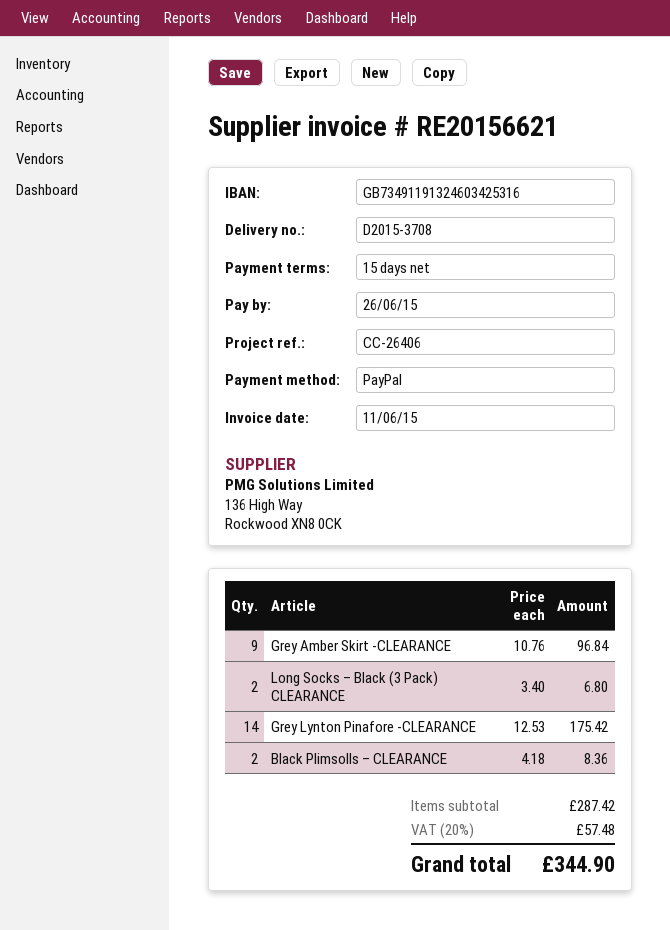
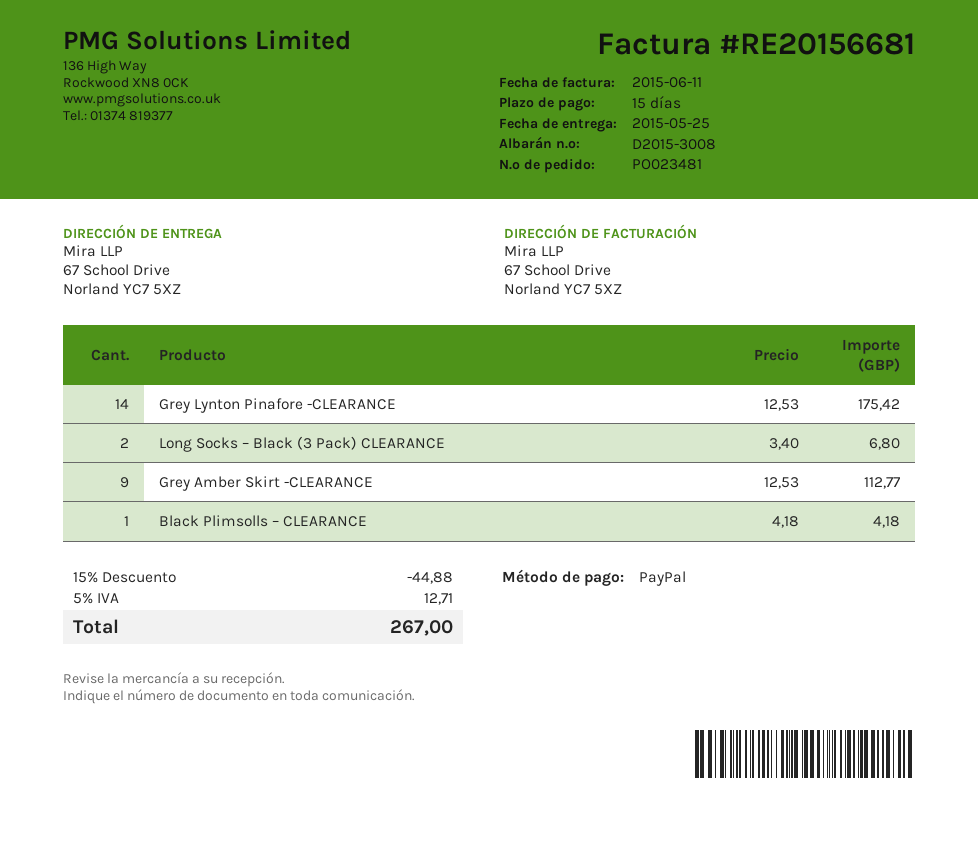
delivery note number: D2015-3708 -> D2015-3008
invoice number: RE20156621 -> RE20156681
Grey Amber Skirt -CLEARANCE: 9 x 10.76 = 96.84 -> 9 x 12.53 = 112.77
Black Plimsolls – CLEARANCE: 2 x 4.18 = 8.36 -> 1 x 4.18 = 4.18
discount: none -> 15% = 44.88
tax: 20% = 57.48 -> 5% = 12.71
total: 344.90 -> 267.00

